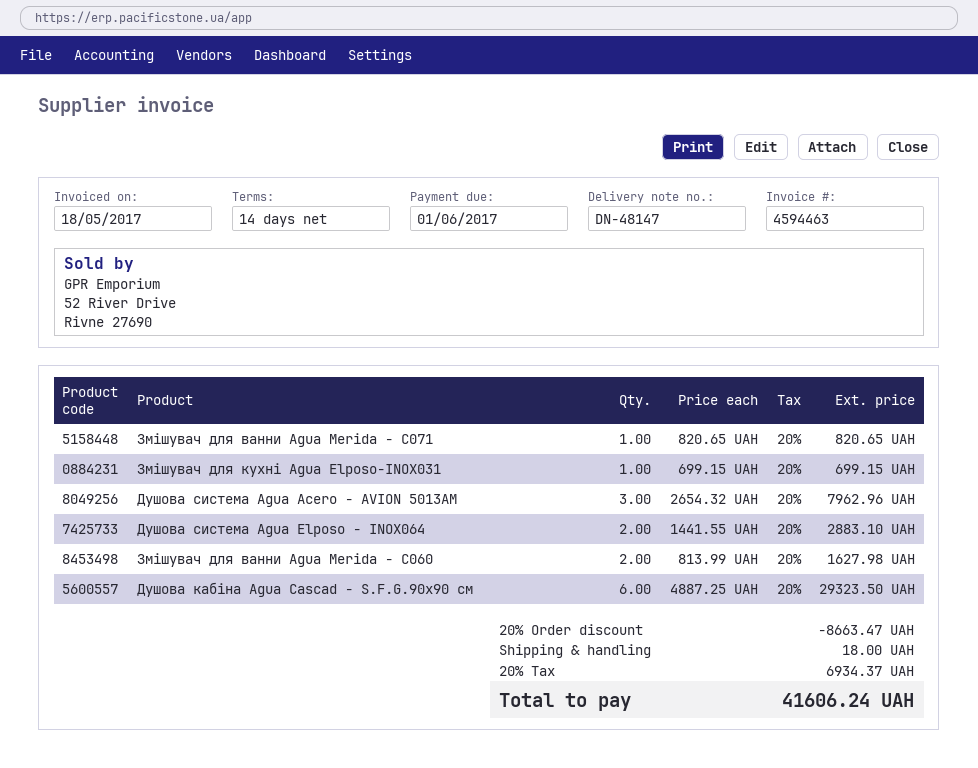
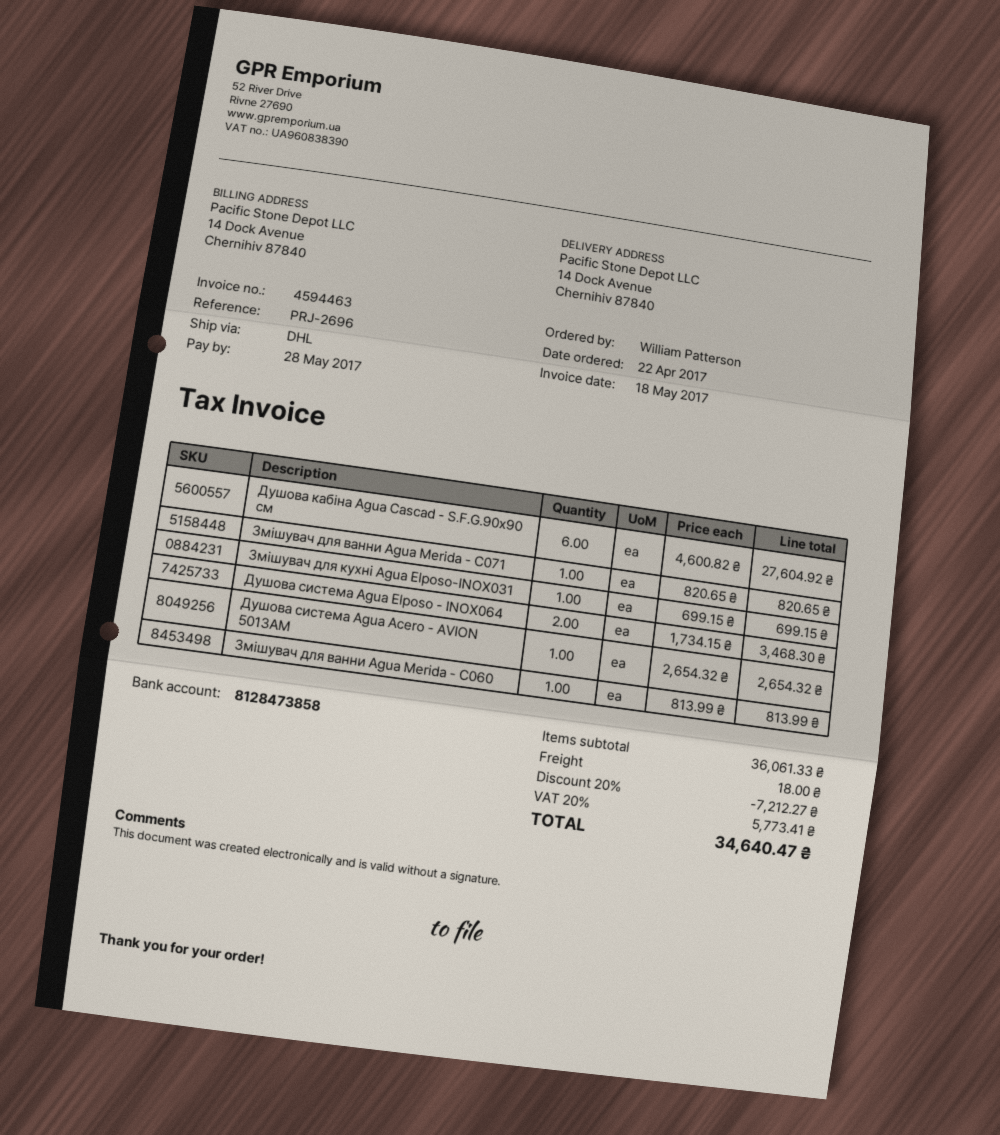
due date: 2017-06-01 -> 2017-05-28
Душова система Agua Acero - AVION 5013AM: 3 x 2654.32 = 7962.96 -> 1 x 2654.32 = 2654.32
Душова система Agua Elposo - INOX064: 2 x 1441.55 = 2883.10 -> 2 x 1734.15 = 3468.30
Змішувач для ванни Agua Merida - C060: 2 x 813.99 = 1627.98 -> 1 x 813.99 = 813.99
Душова кабіна Agua Cascad - S.F.G.90x90 см: 6 x 4887.25 = 29323.50 -> 6 x 4600.82 = 27604.92
discount: 20% = 8663.47 -> 20% = 7212.27
tax: 20% = 6934.37 -> 20% = 5773.41
total: 41606.24 -> 34640.47

